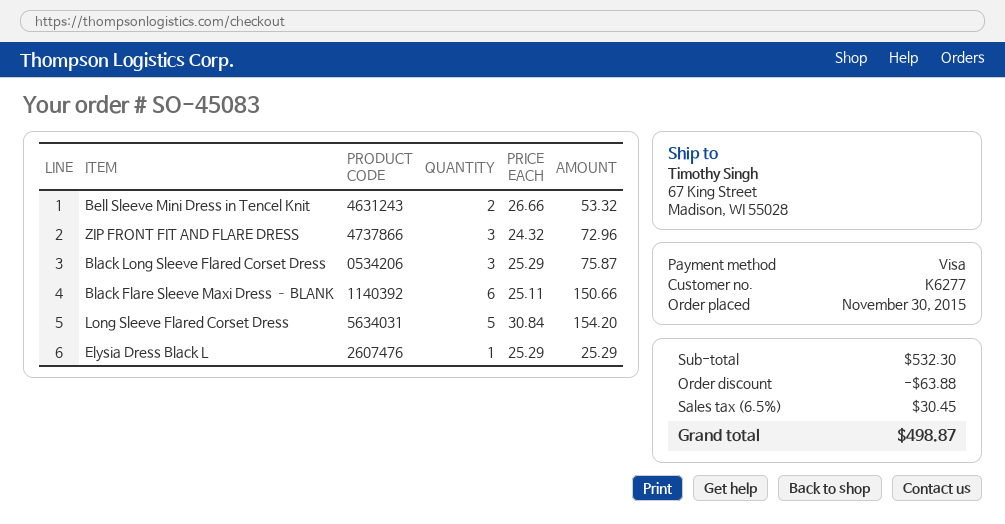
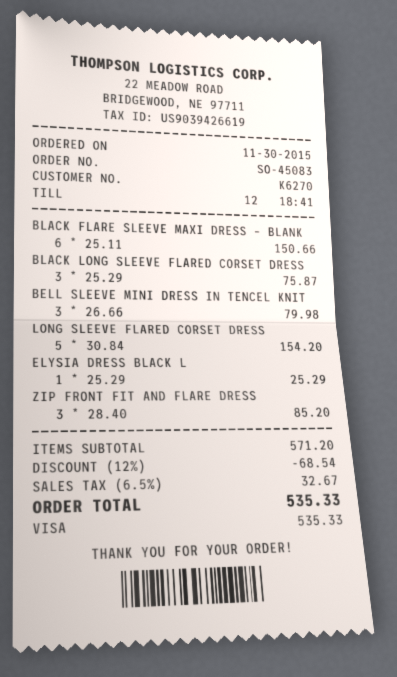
customer number: K6277 -> K6270
Bell Sleeve Mini Dress in Tencel Knit: 2 x 26.66 = 53.32 -> 3 x 26.66 = 79.98
ZIP FRONT FIT AND FLARE DRESS: 3 x 24.32 = 72.96 -> 3 x 28.40 = 85.20
subtotal: 532.30 -> 571.20
discount: 63.88 -> 68.54
tax: 6.5% = 30.45 -> 6.5% = 32.67
total: 498.87 -> 535.33

